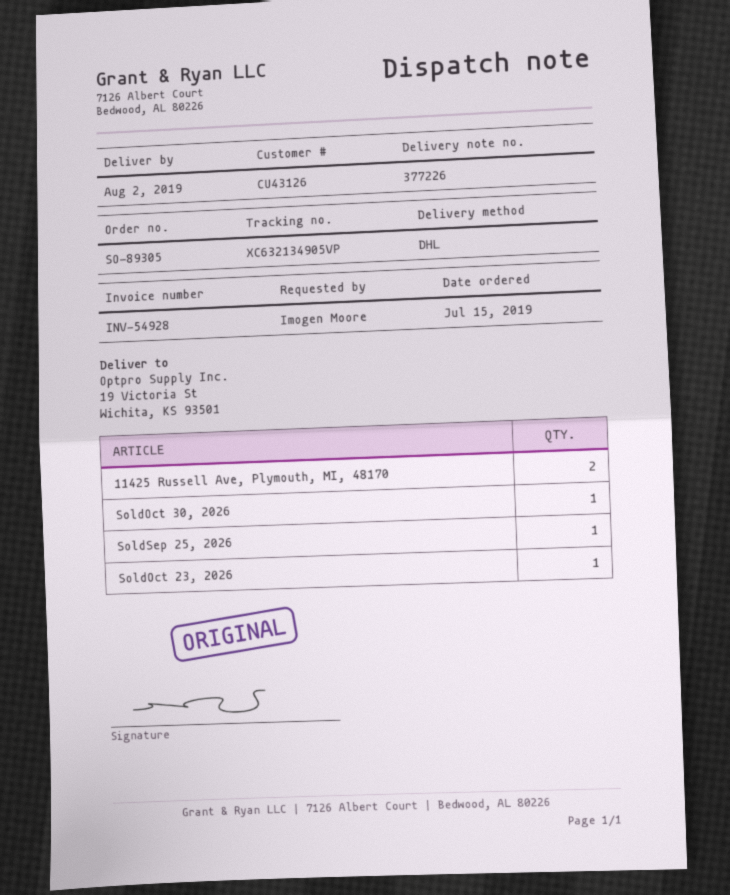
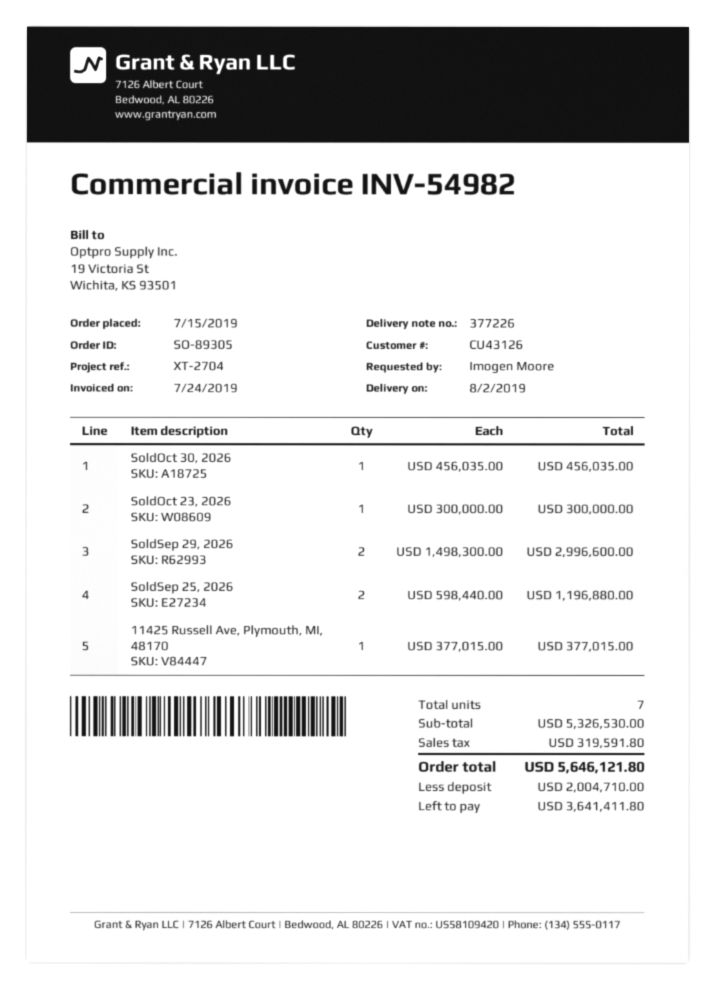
invoice number: INV-54928 -> INV-54982
11425 Russell Ave, Plymouth, MI, 48170: 2 -> 1
SoldSep 25, 2026: 1 -> 2
SoldSep 29, 2026: none -> 2

